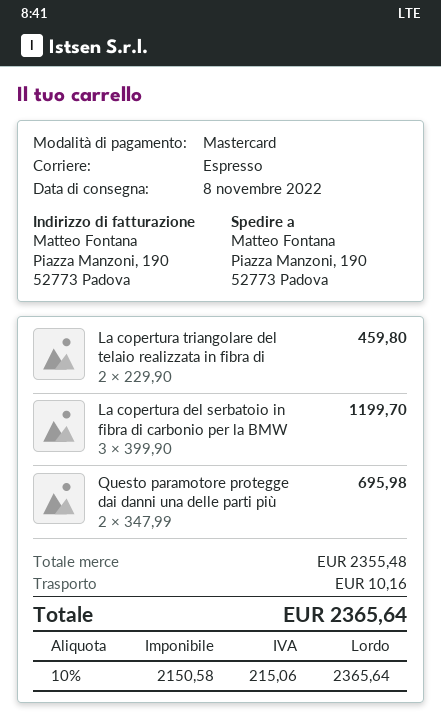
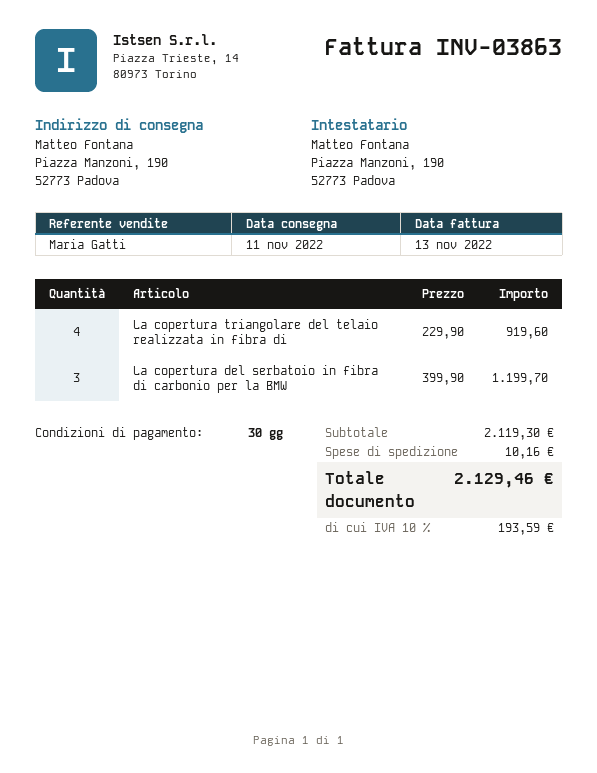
delivery date: 2022-11-08 -> 2022-11-11
La copertura triangolare del telaio realizzata in fibra di: 2 x 229.90 = 459.80 -> 4 x 229.90 = 919.60
Questo paramotore protegge dai danni una delle parti più: 2 x 347.99 = 695.98 -> none
subtotal: 2355.48 -> 2119.30
tax: 10% = 215.06 -> 10% = 193.59
total: 2365.64 -> 2129.46

